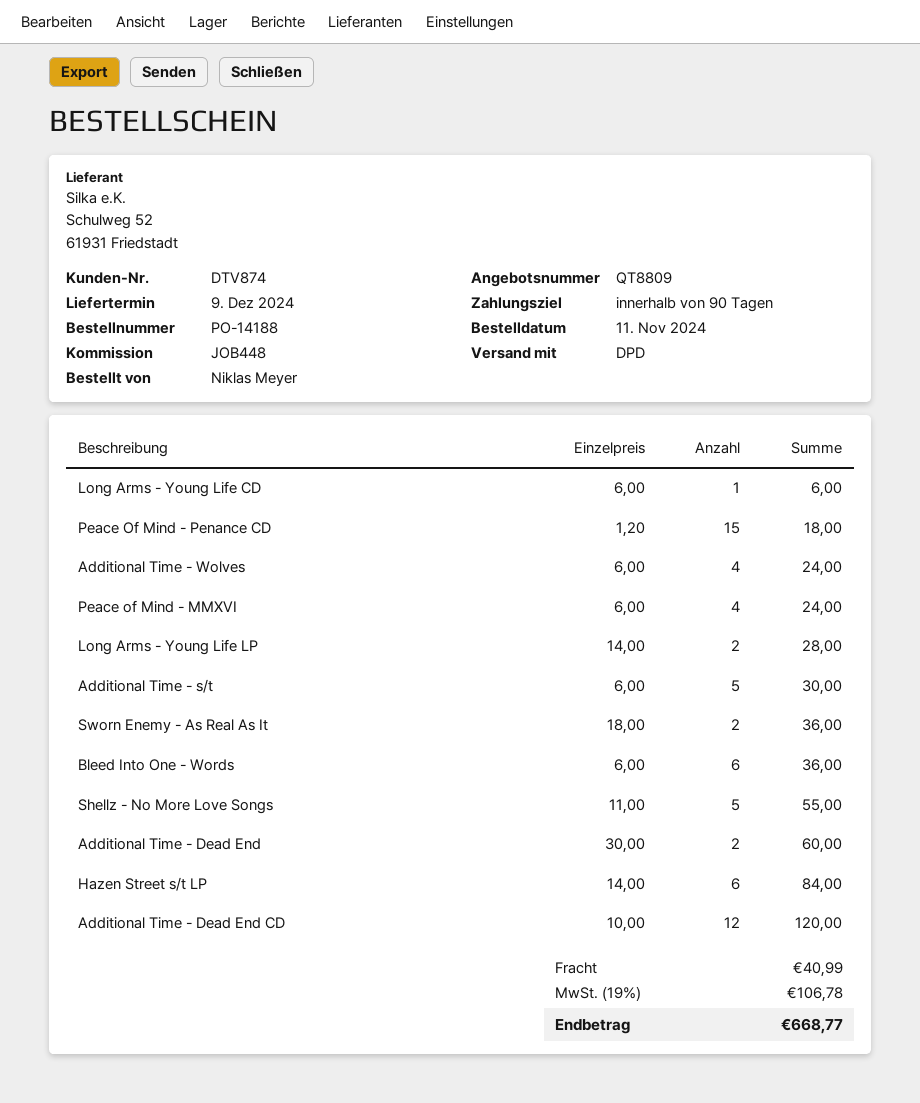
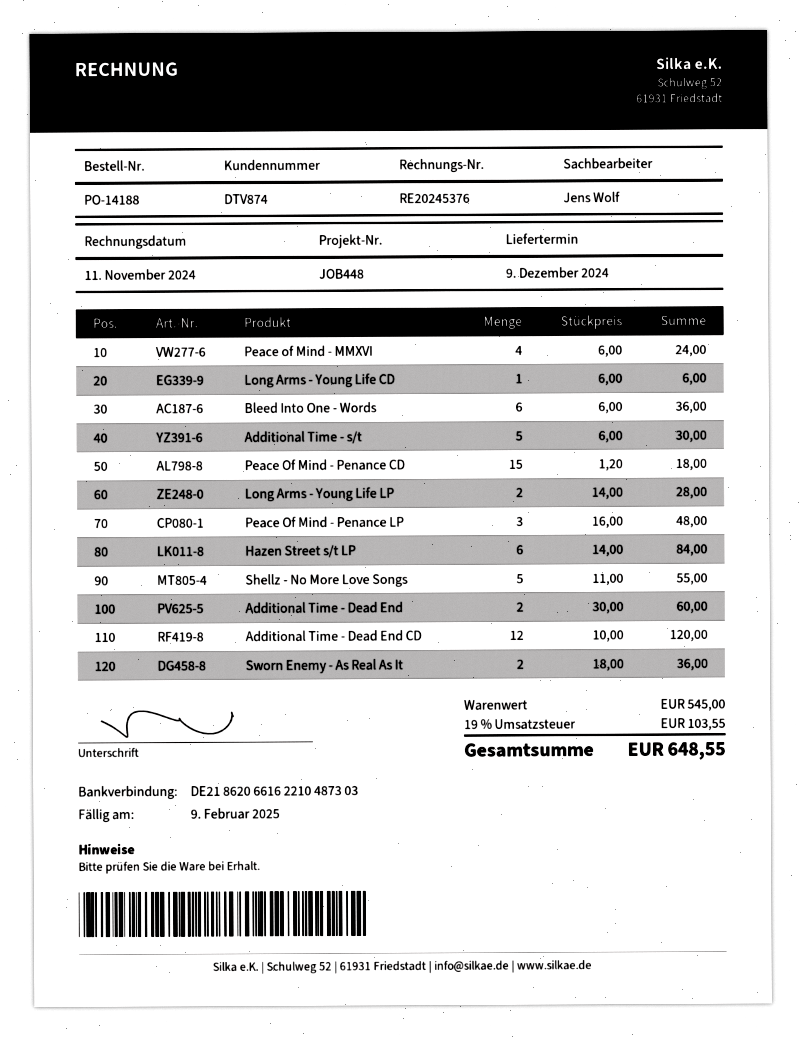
Additional Time - Wolves: 4 x 6.00 = 24.00 -> none
Peace Of Mind - Penance LP: none -> 3 x 16.00 = 48.00
shipping: 40.99 -> none
tax: 19% = 106.78 -> 19% = 103.55
total: 668.77 -> 648.55

